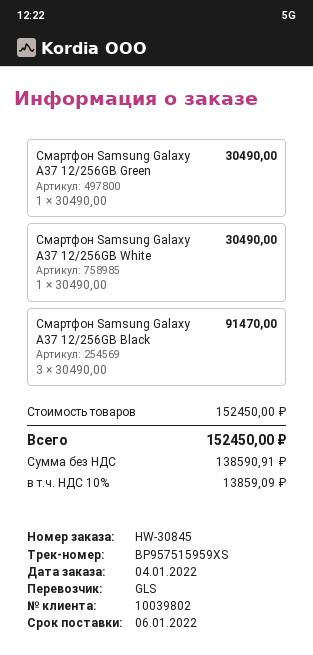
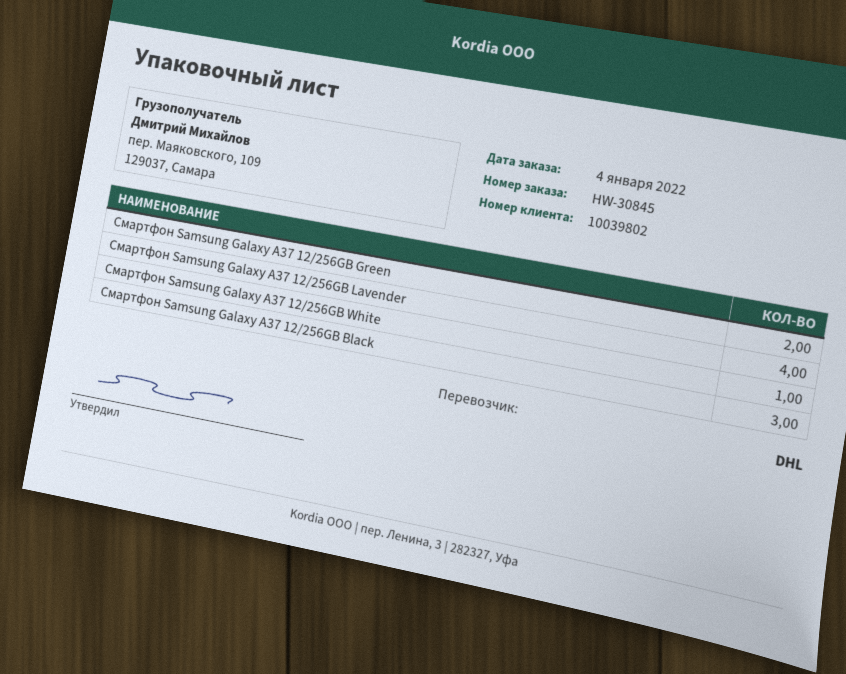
shipping method: GLS -> DHL
Смартфон Samsung Galaxy A37 12/256GB Green: 1 -> 2
Смартфон Samsung Galaxy A37 12/256GB Lavender: none -> 4

